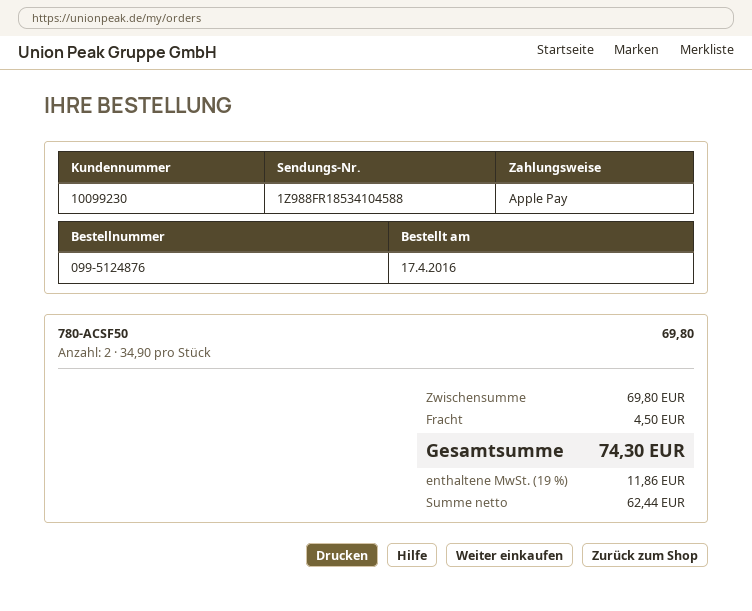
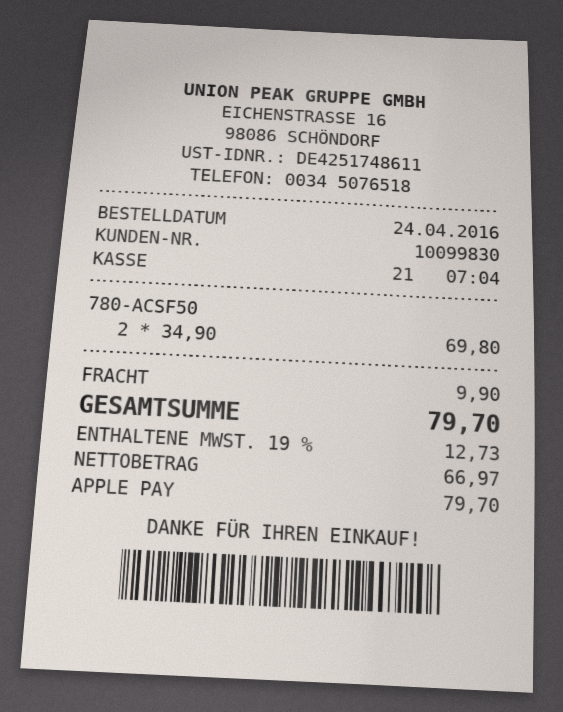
order date: 2016-04-17 -> 2016-04-24
customer number: 10099230 -> 10099830
shipping: 4.50 -> 9.90
net: 62.44 -> 66.97
tax: 19% = 11.86 -> 19% = 12.73
total: 74.30 -> 79.70

